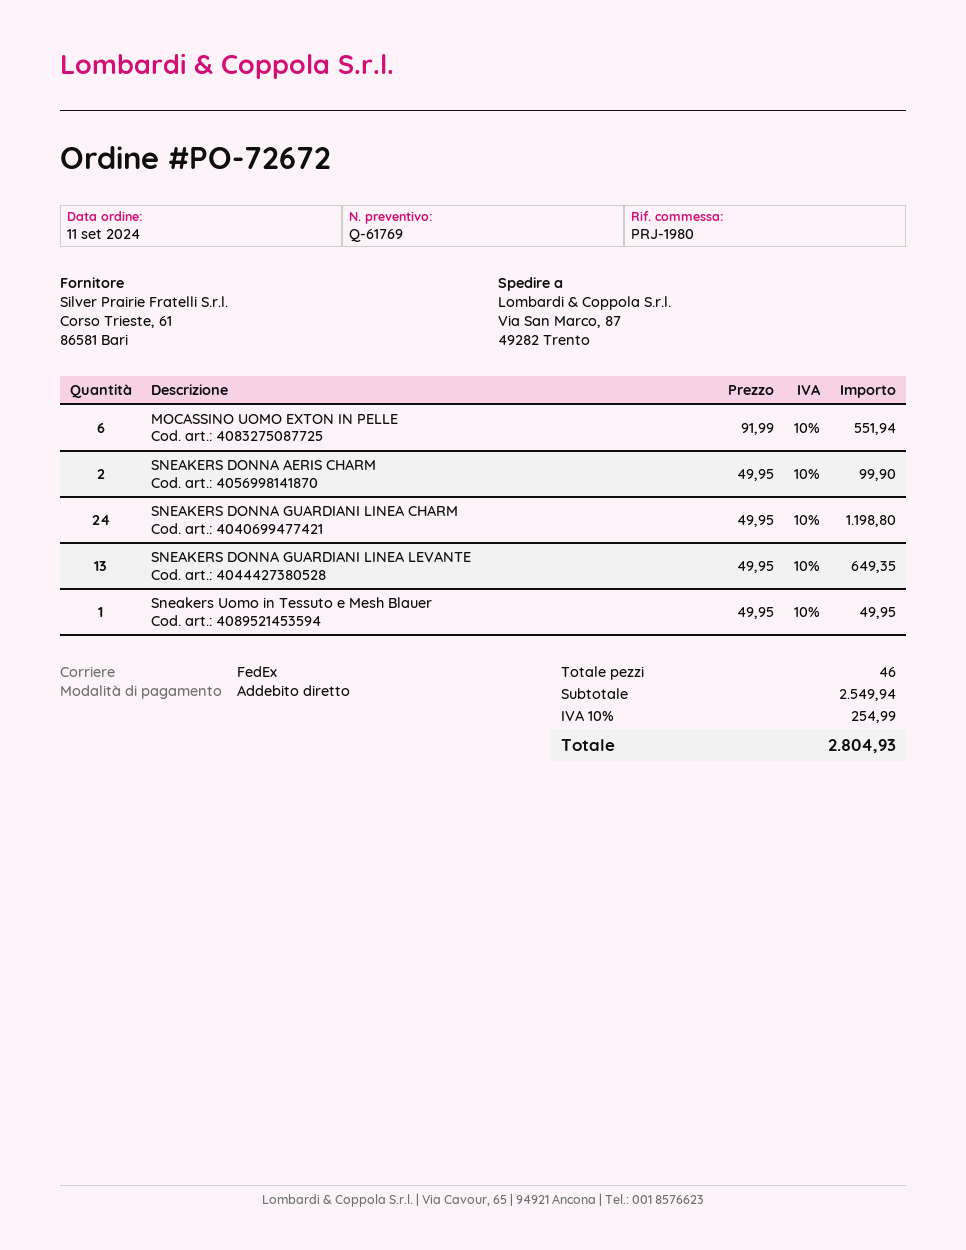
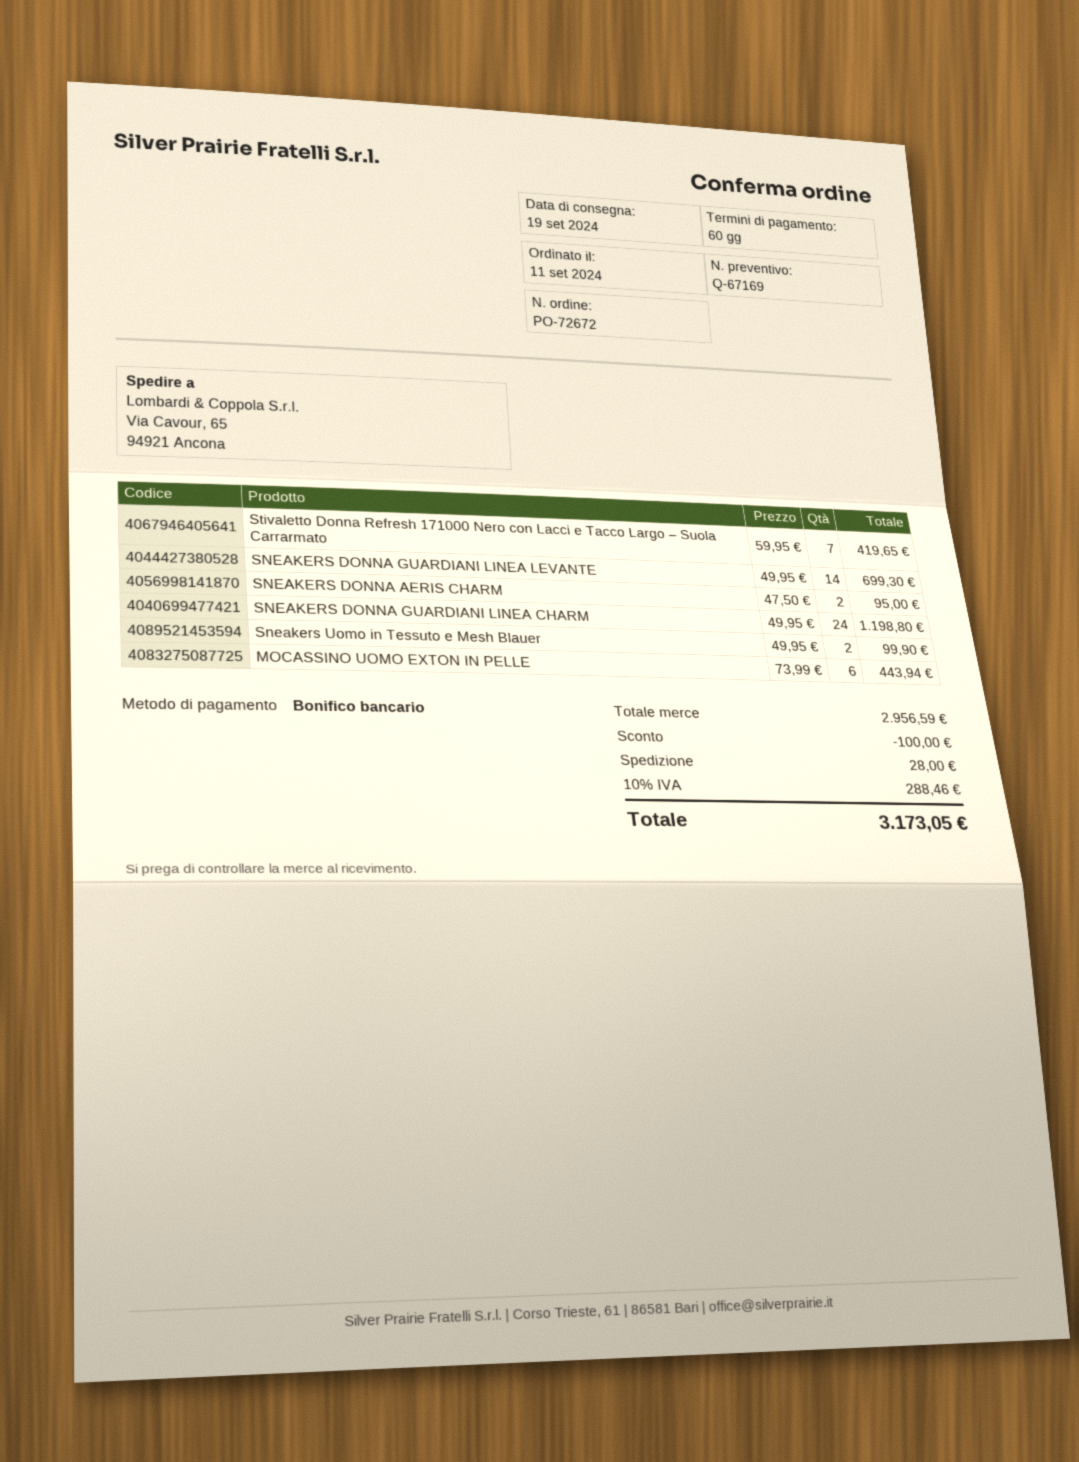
quote number: Q-61769 -> Q-67169
payment method: direct debit -> bank transfer
ship to: Via San Marco, 87, 49282 Trento -> Via Cavour, 65, 94921 Ancona
MOCASSINO UOMO EXTON IN PELLE: 6 x 91.99 = 551.94 -> 6 x 73.99 = 443.94
SNEAKERS DONNA AERIS CHARM: 2 x 49.95 = 99.90 -> 2 x 47.50 = 95.00
SNEAKERS DONNA GUARDIANI LINEA LEVANTE: 13 x 49.95 = 649.35 -> 14 x 49.95 = 699.30
Sneakers Uomo in Tessuto e Mesh Blauer: 1 x 49.95 = 49.95 -> 2 x 49.95 = 99.90
Stivaletto Donna Refresh 171000 Nero con Lacci e Tacco Largo – Suola Carrarmato: none -> 7 x 59.95 = 419.65
subtotal: 2549.94 -> 2956.59
discount: none -> 100.00
shipping: none -> 28.00
tax: 10% = 254.99 -> 10% = 288.46
total: 2804.93 -> 3173.05

